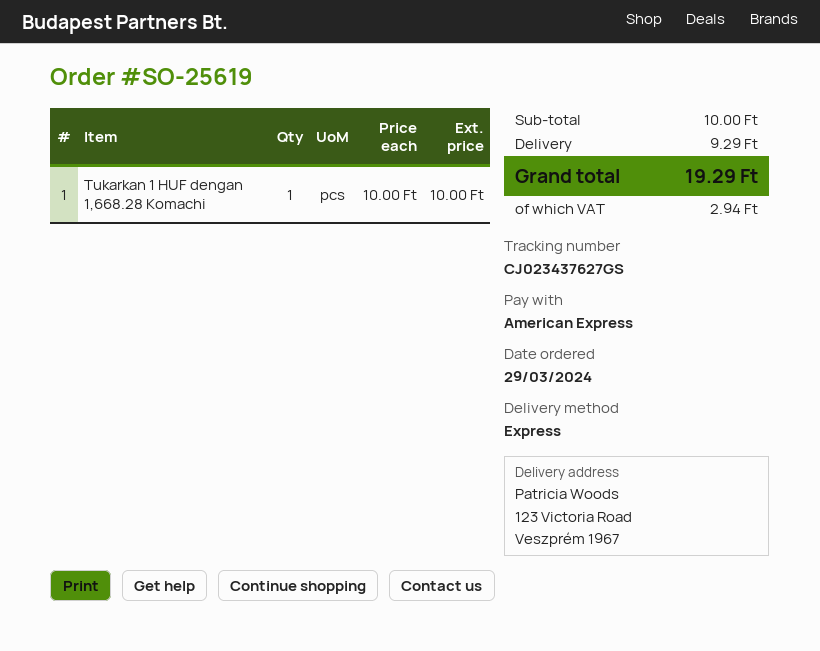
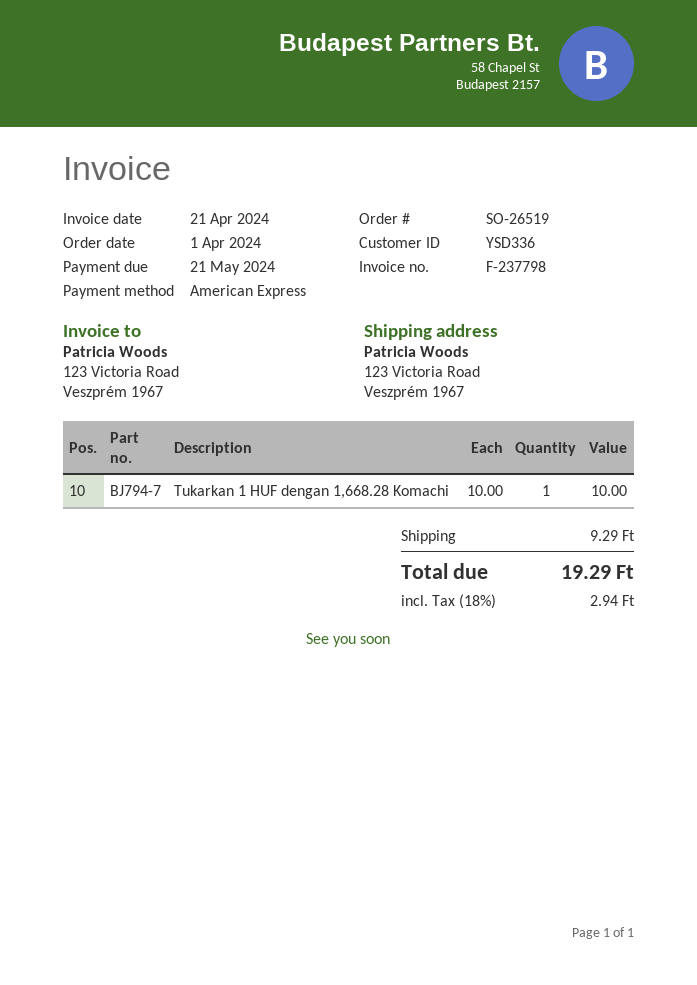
order number: SO-25619 -> SO-26519
order date: 2024-03-29 -> 2024-04-01

